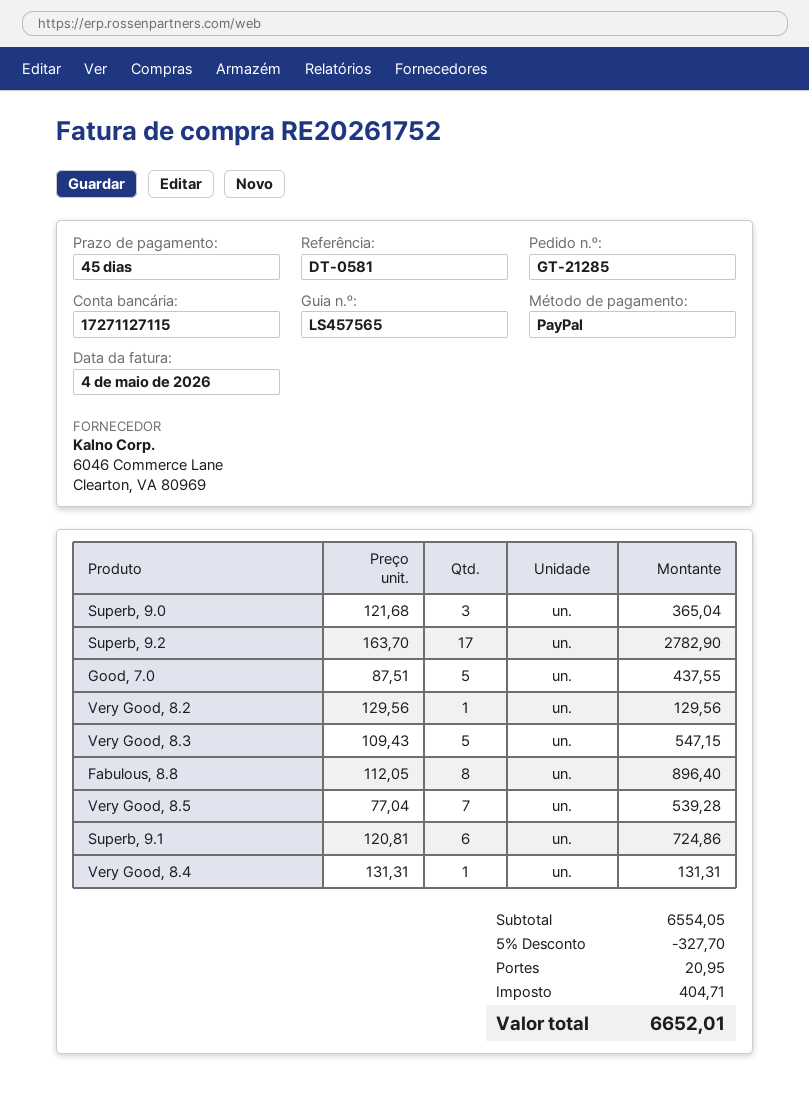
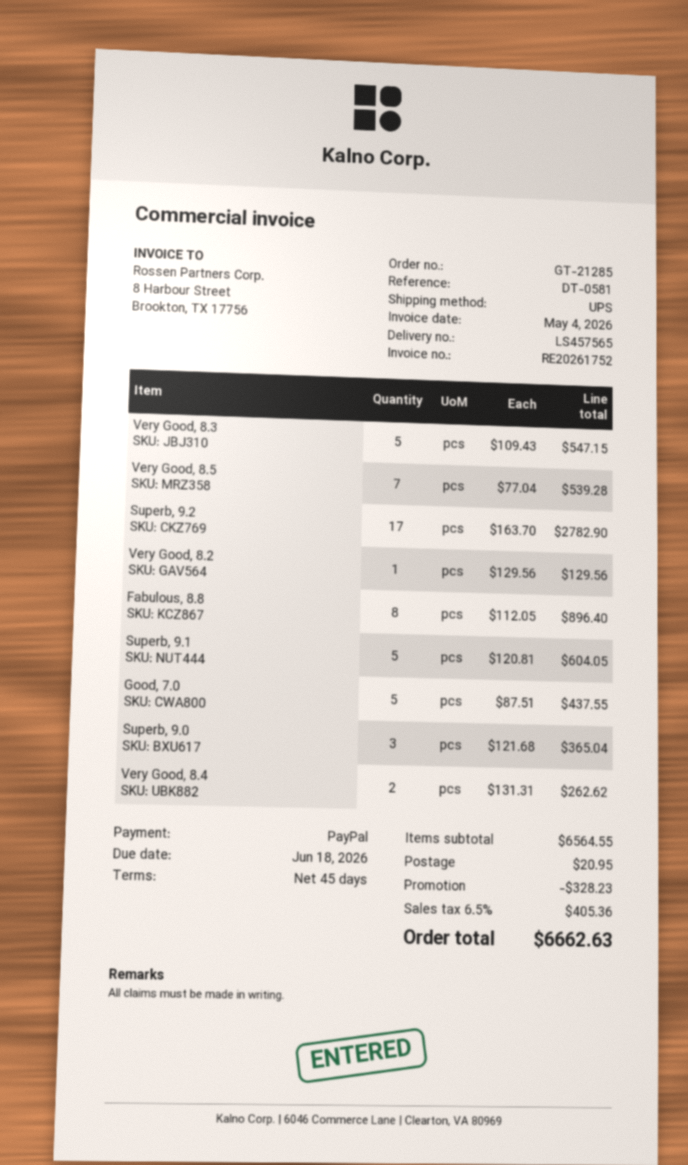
Superb, 9.1: 6 x 120.81 = 724.86 -> 5 x 120.81 = 604.05
Very Good, 8.4: 1 x 131.31 = 131.31 -> 2 x 131.31 = 262.62
subtotal: 6554.05 -> 6564.55
discount: 327.70 -> 328.23
tax: 404.71 -> 405.36
total: 6652.01 -> 6662.63

